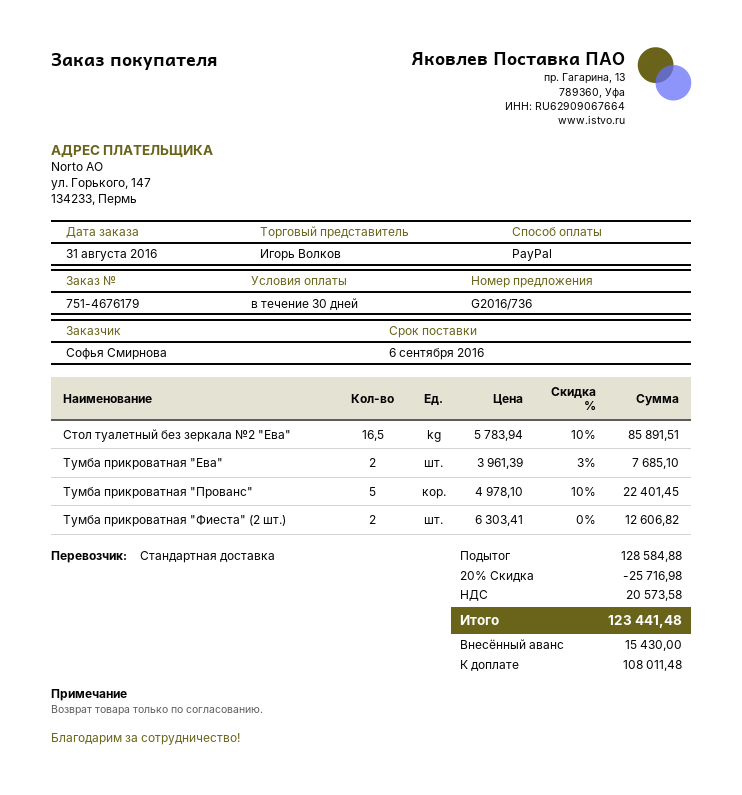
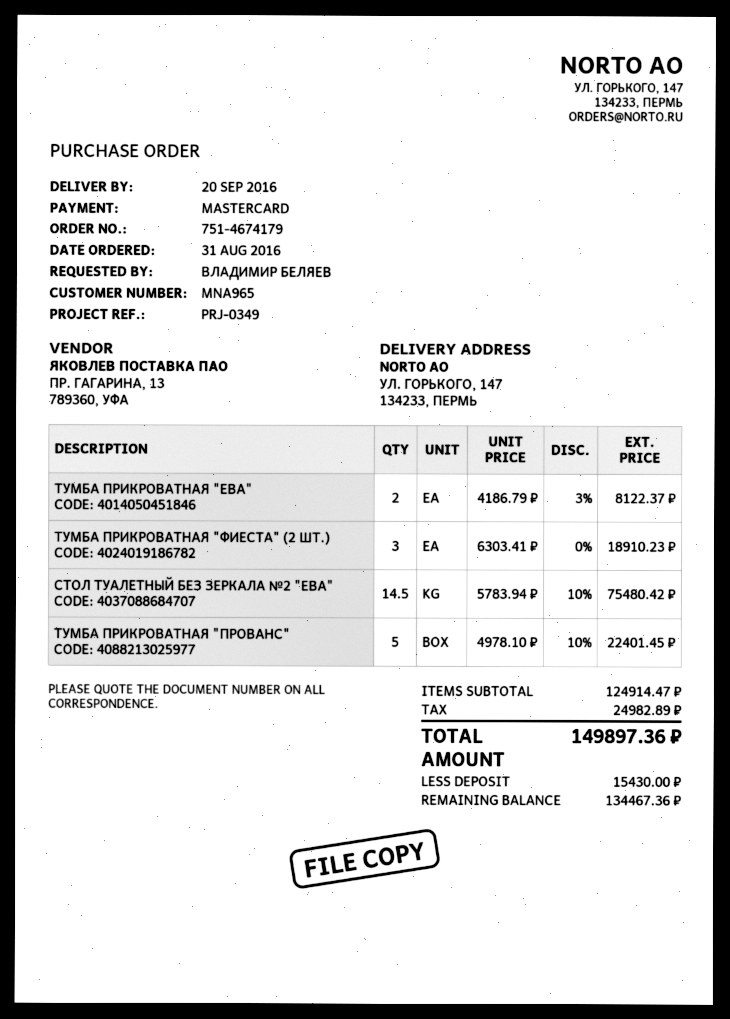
order number: 751-4676179 -> 751-4674179
delivery date: 2016-09-06 -> 2016-09-20
ordered by: Софья Смирнова -> ВЛАДИМИР БЕЛЯЕВ
payment method: PayPal -> Mastercard
Стол туалетный без зеркала №2 "Ева": 16.5 x 5783.94 - 10% = 85891.51 -> 14.5 x 5783.94 - 10% = 75480.42
Тумба прикроватная "Ева": 2 x 3961.39 - 3% = 7685.10 -> 2 x 4186.79 - 3% = 8122.37
Тумба прикроватная "Фиеста" (2 шт.): 2 x 6303.41 = 12606.82 -> 3 x 6303.41 = 18910.23
subtotal: 128584.88 -> 124914.47
discount: 20% = 25716.98 -> none
tax: 20573.58 -> 24982.89
total: 123441.48 -> 149897.36
balance: 108011.48 -> 134467.36

